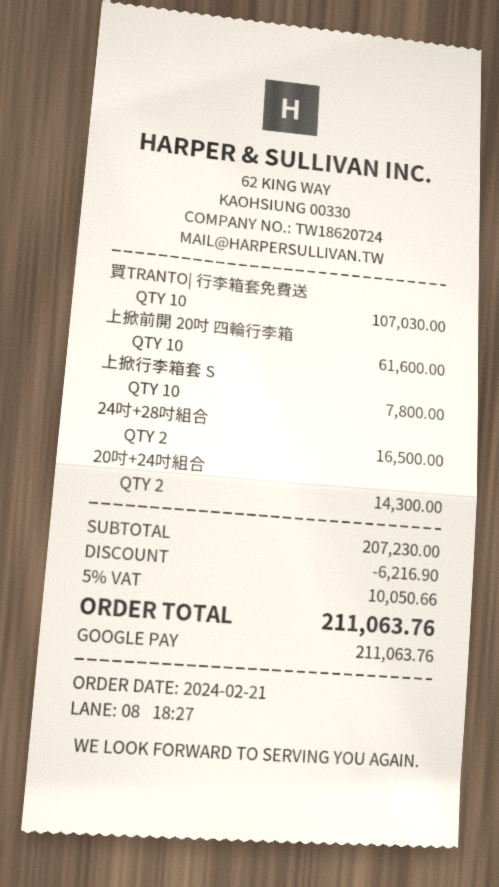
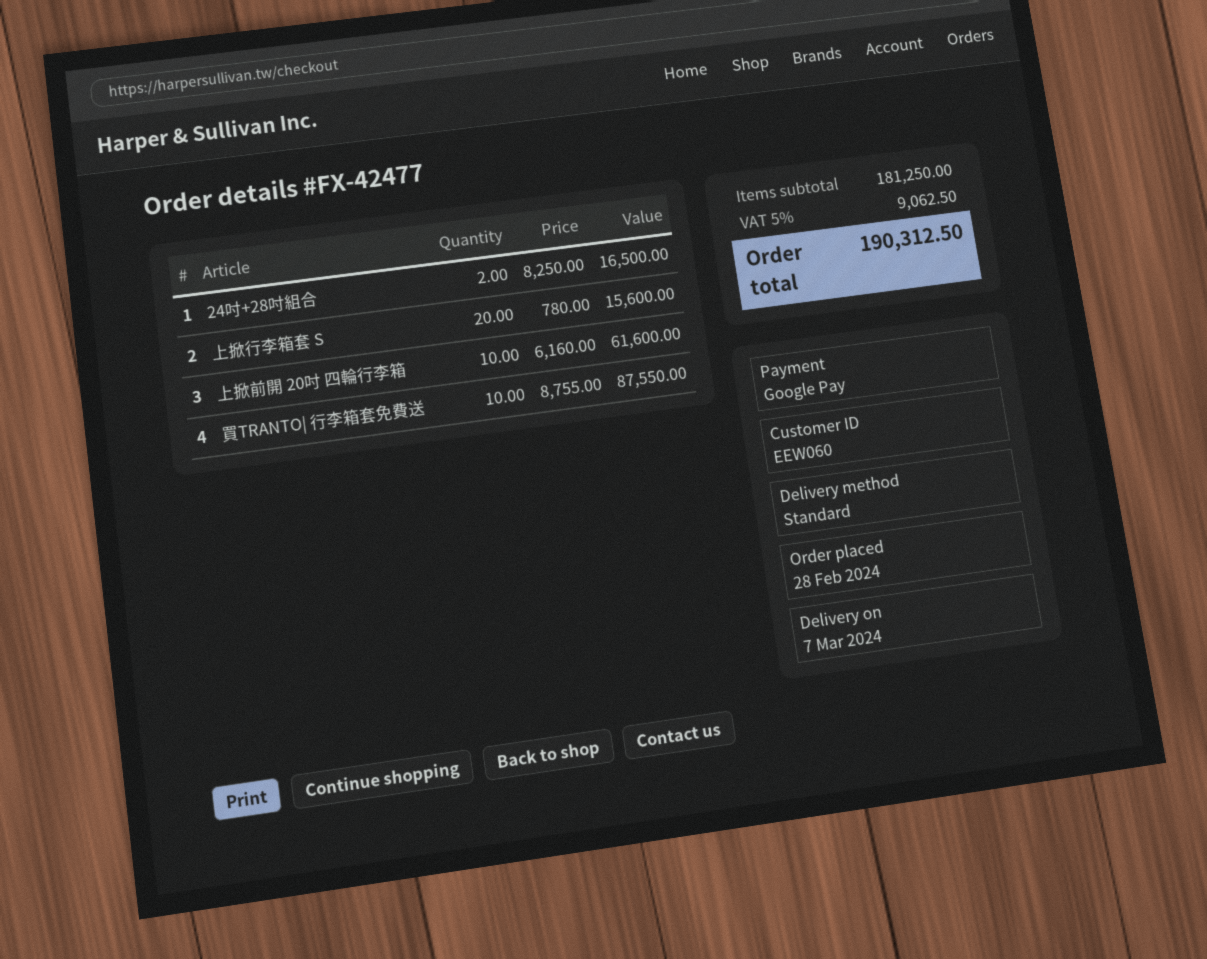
order date: 2024-02-21 -> 2024-02-28
買TRANTO| 行李箱套免費送: 10 for 107030.00 -> 10 for 87550.00
上掀行李箱套 S: 10 for 7800.00 -> 20 for 15600.00
20吋+24吋組合: 2 for 14300.00 -> none
subtotal: 207230.00 -> 181250.00
discount: 6216.90 -> none
tax: 5% = 10050.66 -> 5% = 9062.50
total: 211063.76 -> 190312.50

